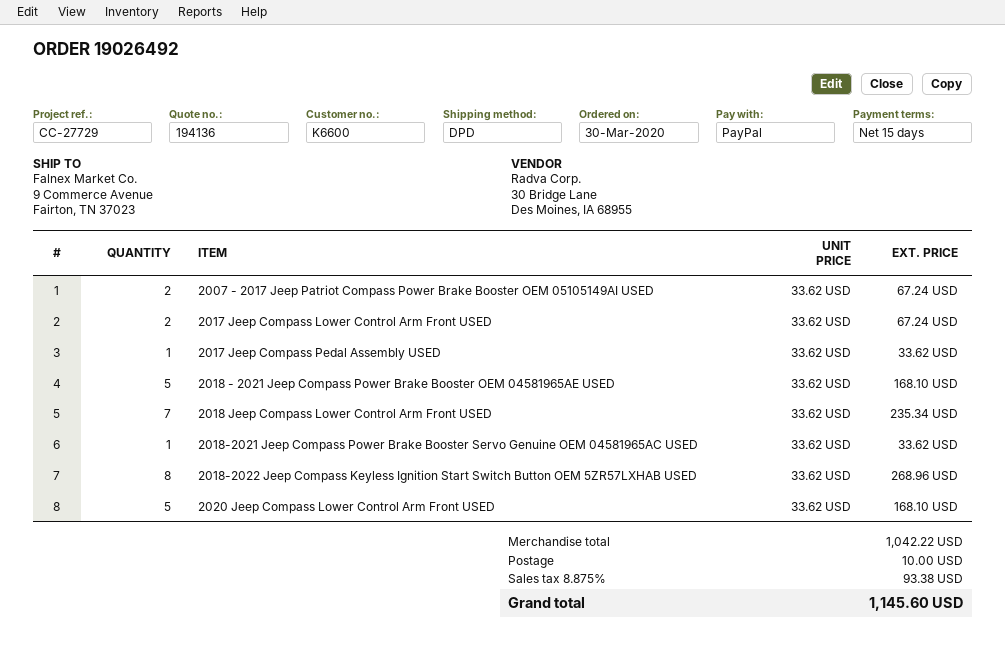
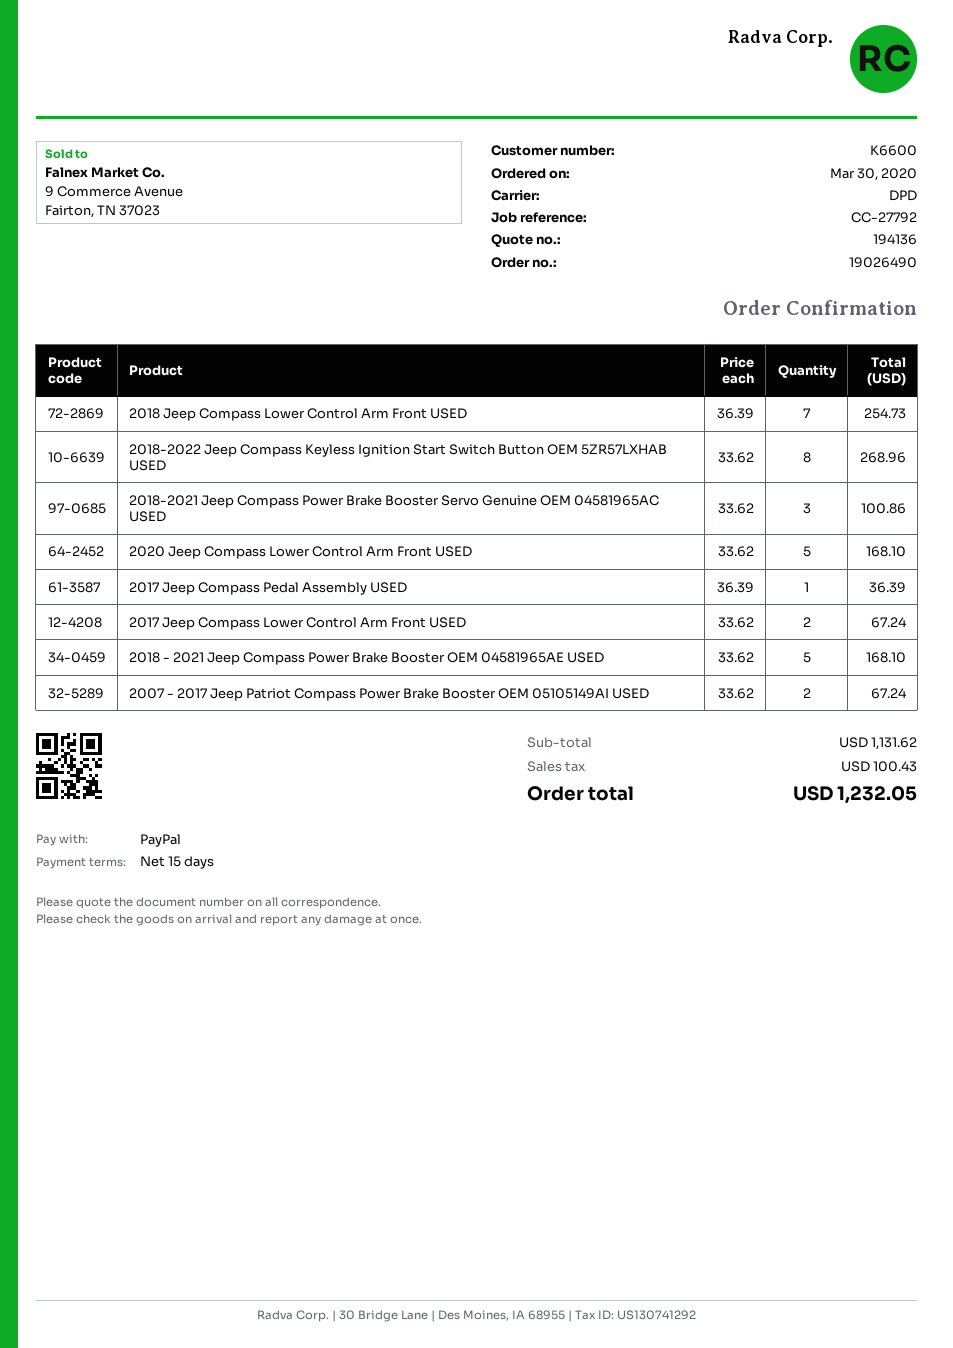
order number: 19026492 -> 19026490
reference: CC-27729 -> CC-27792
2017 Jeep Compass Pedal Assembly USED: 1 x 33.62 = 33.62 -> 1 x 36.39 = 36.39
2018 Jeep Compass Lower Control Arm Front USED: 7 x 33.62 = 235.34 -> 7 x 36.39 = 254.73
2018-2021 Jeep Compass Power Brake Booster Servo Genuine OEM 04581965AC USED: 1 x 33.62 = 33.62 -> 3 x 33.62 = 100.86
subtotal: 1042.22 -> 1131.62
shipping: 10.00 -> none
tax: 93.38 -> 100.43
total: 1145.60 -> 1232.05

